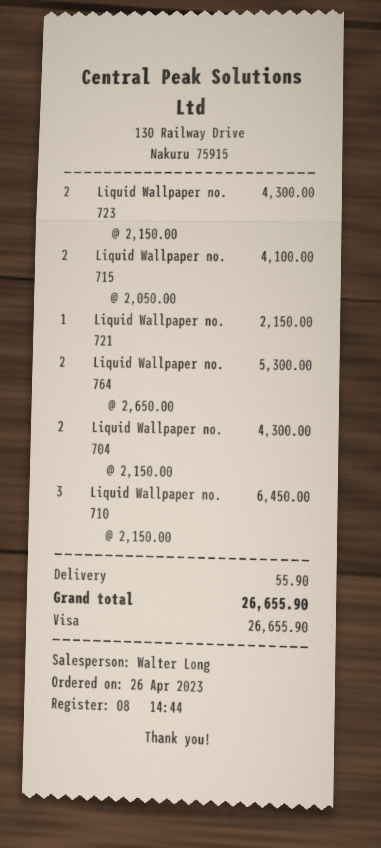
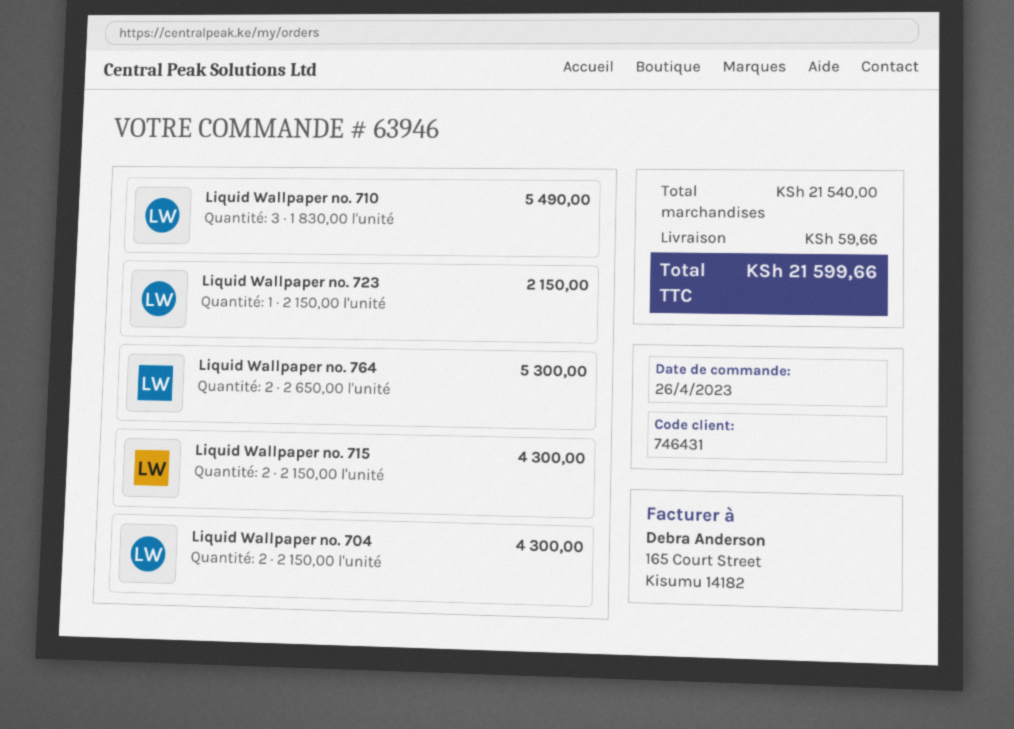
Liquid Wallpaper no. 723: 2 x 2150.00 = 4300.00 -> 1 x 2150.00 = 2150.00
Liquid Wallpaper no. 715: 2 x 2050.00 = 4100.00 -> 2 x 2150.00 = 4300.00
Liquid Wallpaper no. 721: 1 x 2150.00 = 2150.00 -> none
Liquid Wallpaper no. 710: 3 x 2150.00 = 6450.00 -> 3 x 1830.00 = 5490.00
shipping: 55.90 -> 59.66
total: 26655.90 -> 21599.66

